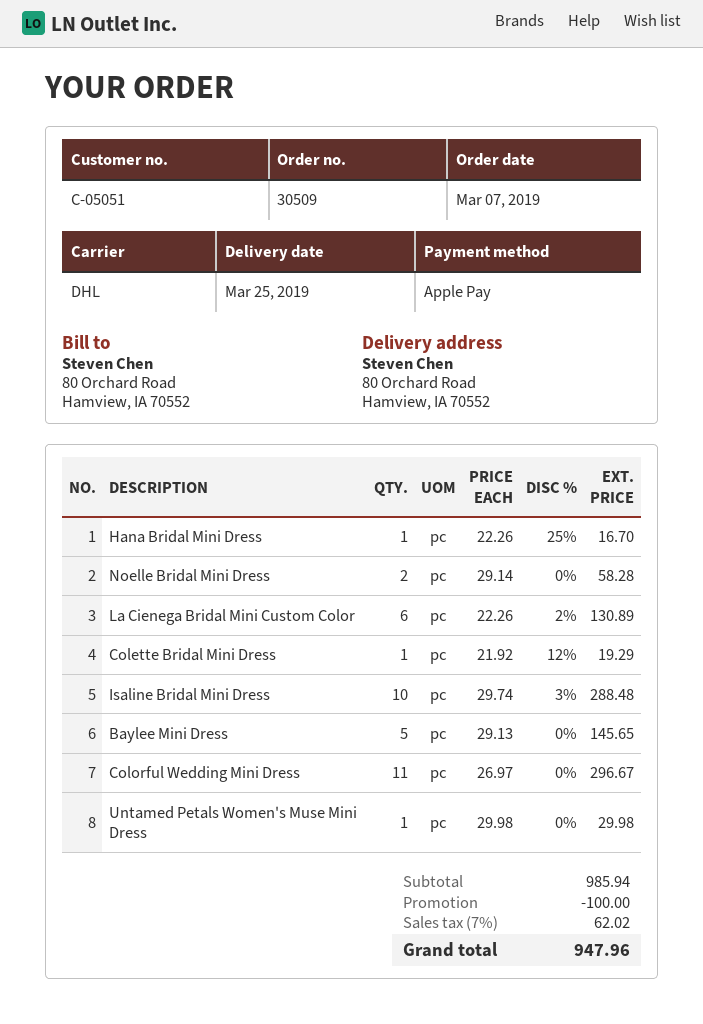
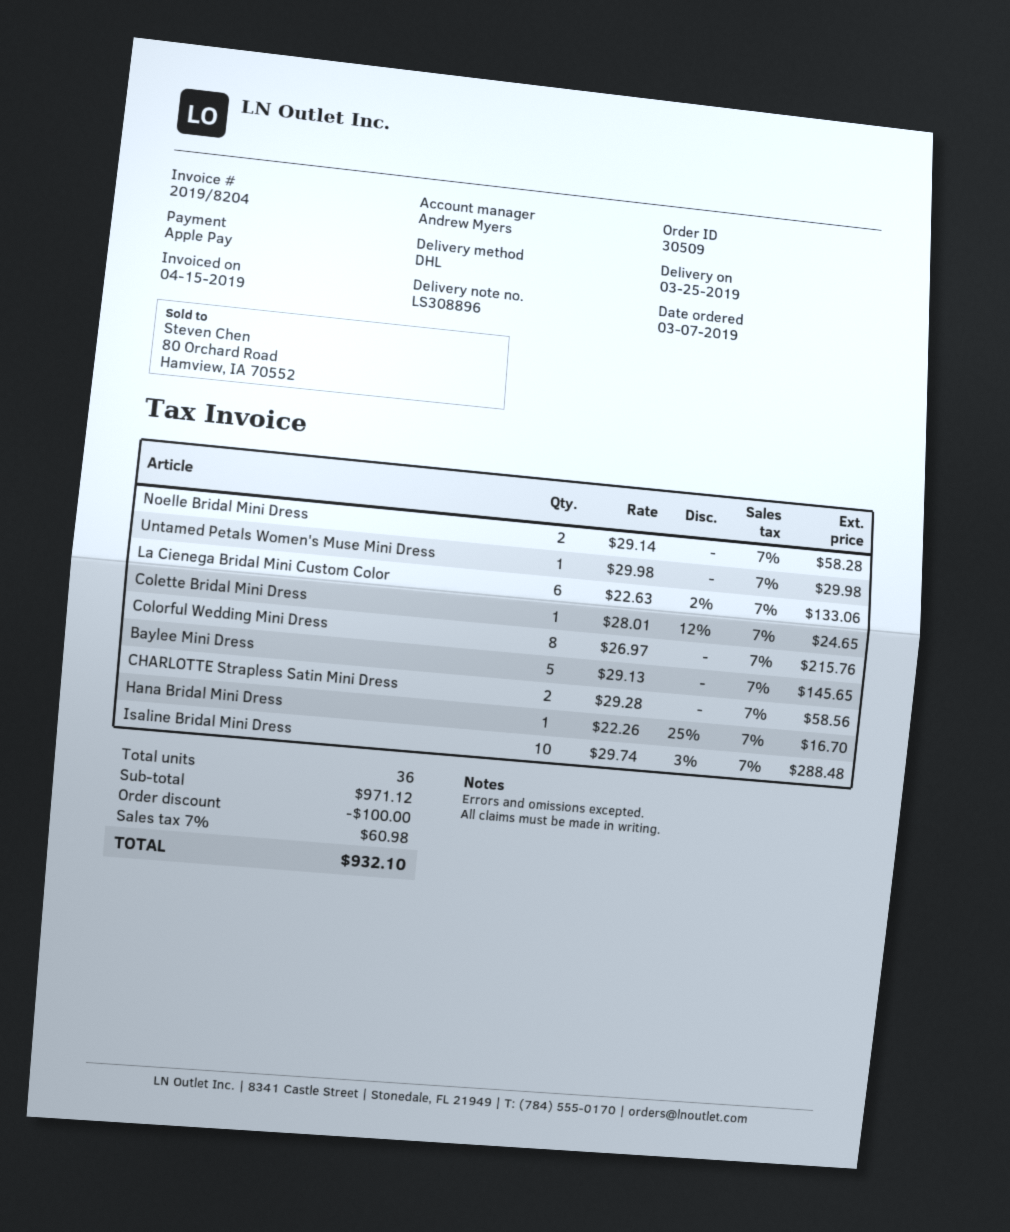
La Cienega Bridal Mini Custom Color: 6 x 22.26 - 2% = 130.89 -> 6 x 22.63 - 2% = 133.06
Colette Bridal Mini Dress: 1 x 21.92 - 12% = 19.29 -> 1 x 28.01 - 12% = 24.65
Colorful Wedding Mini Dress: 11 x 26.97 = 296.67 -> 8 x 26.97 = 215.76
CHARLOTTE Strapless Satin Mini Dress: none -> 2 x 29.28 = 58.56
subtotal: 985.94 -> 971.12
tax: 7% = 62.02 -> 7% = 60.98
total: 947.96 -> 932.10

